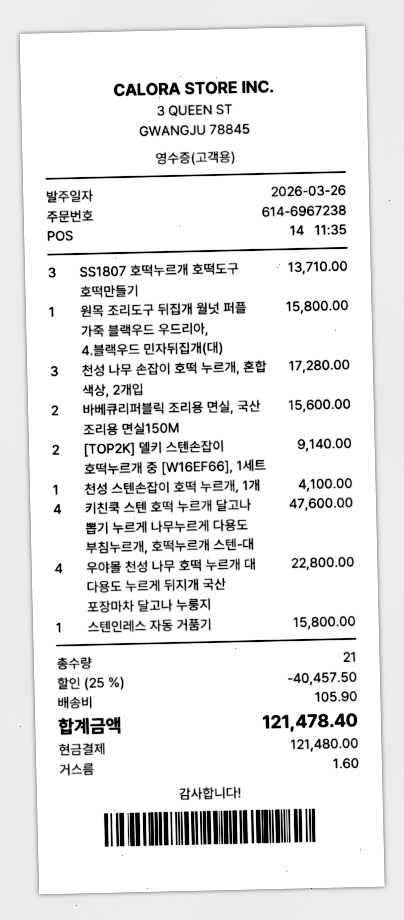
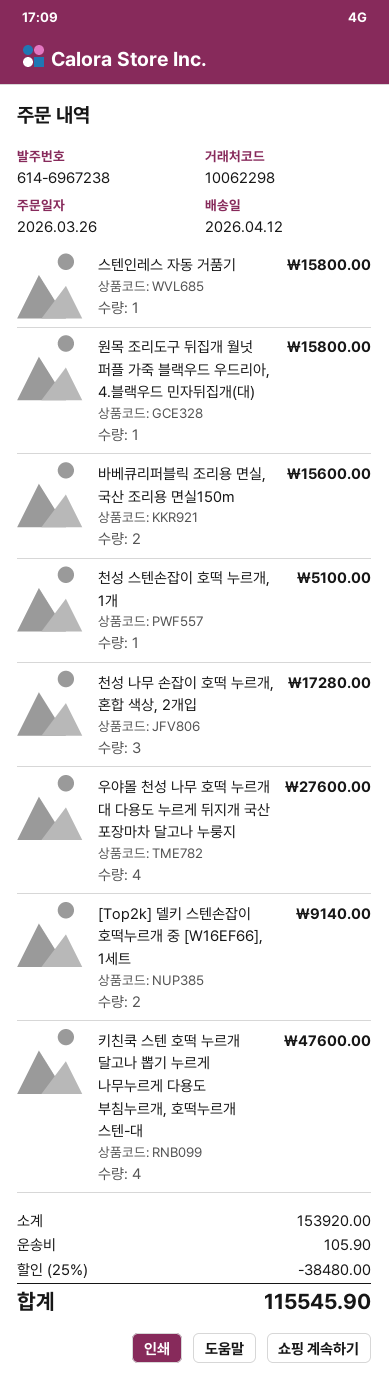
SS1807 호떡누르개 호떡도구 호떡만들기: 3 for 13710.00 -> none
천성 스텐손잡이 호떡 누르개, 1개: 1 for 4100.00 -> 1 for 5100.00
우야몰 천성 나무 호떡 누르개 대 다용도 누르게 뒤지개 국산 포장마차 달고나 누룽지: 4 for 22800.00 -> 4 for 27600.00
discount: 25% = 40457.50 -> 25% = 38480.00
total: 121478.40 -> 115545.90

